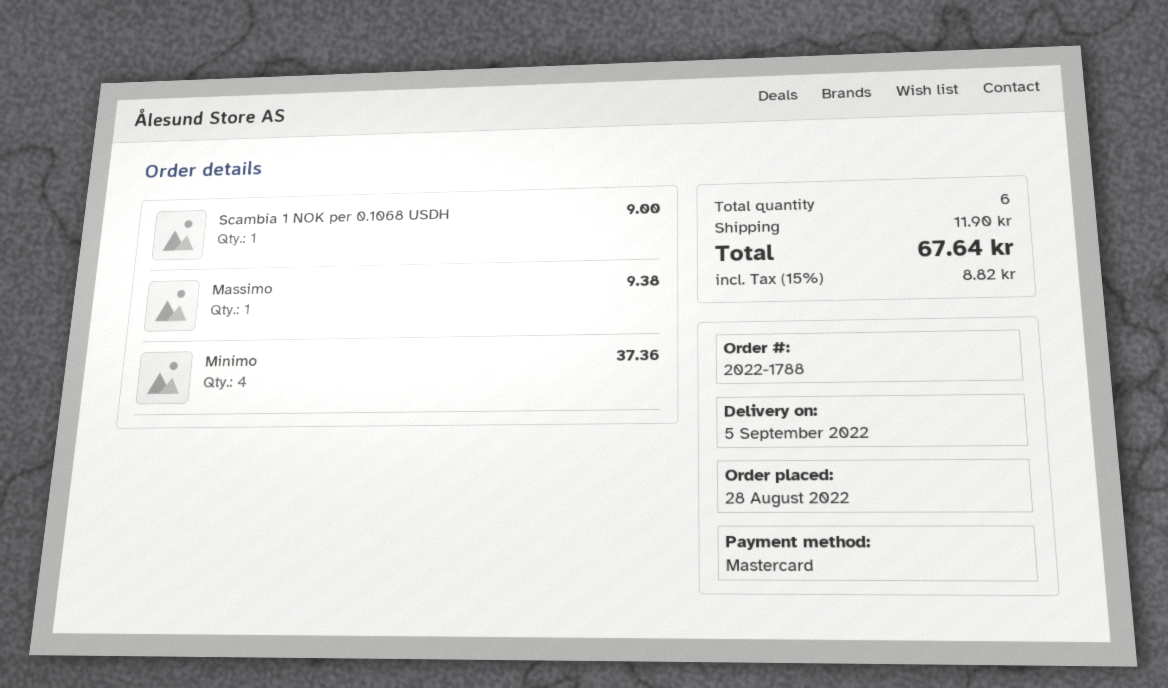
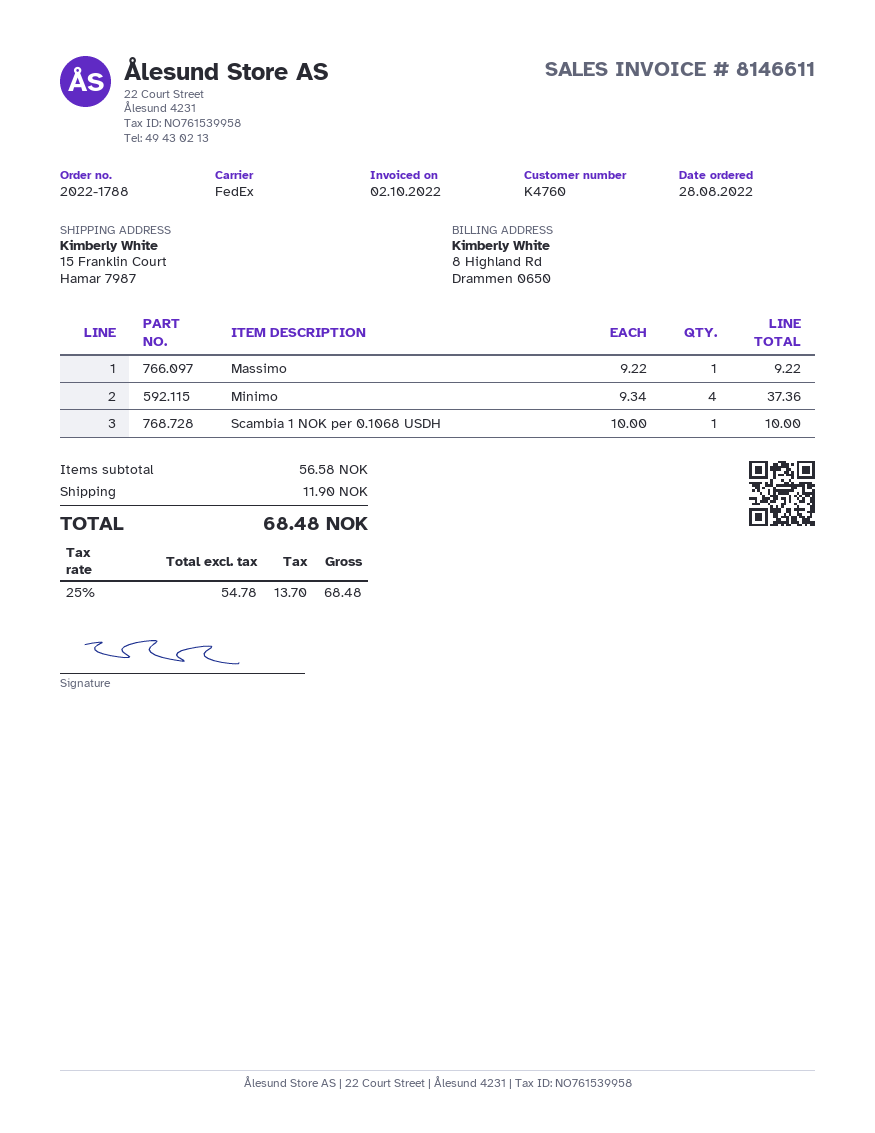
Scambia 1 NOK per 0.1068 USDH: 1 for 9.00 -> 1 for 10.00
Massimo: 1 for 9.38 -> 1 for 9.22
tax: 15% = 8.82 -> 25% = 13.70
total: 67.64 -> 68.48

